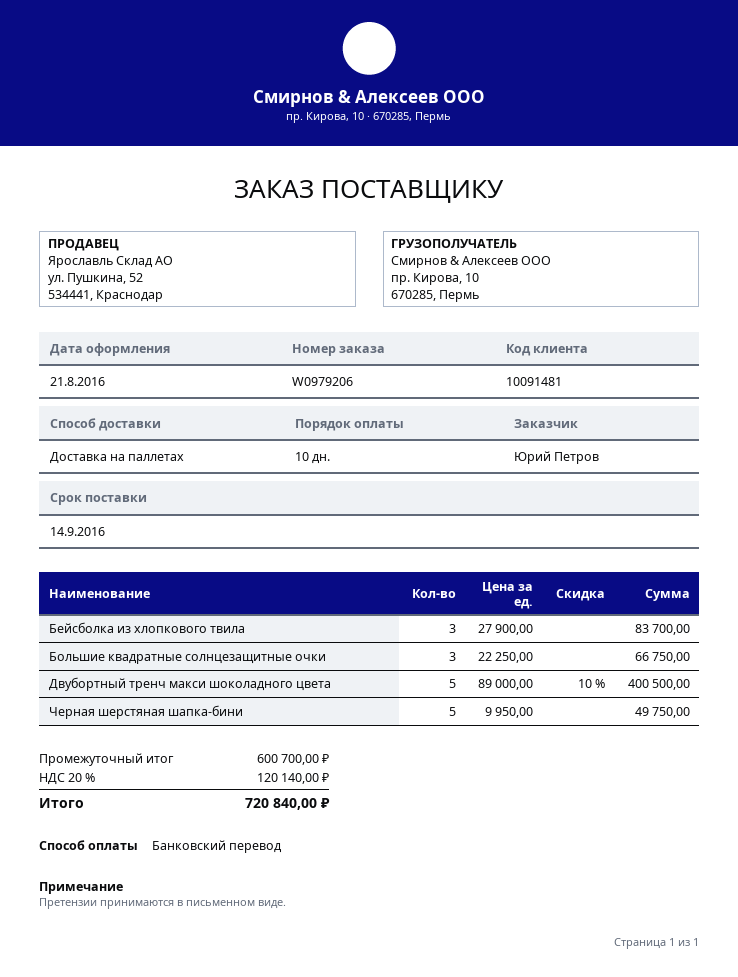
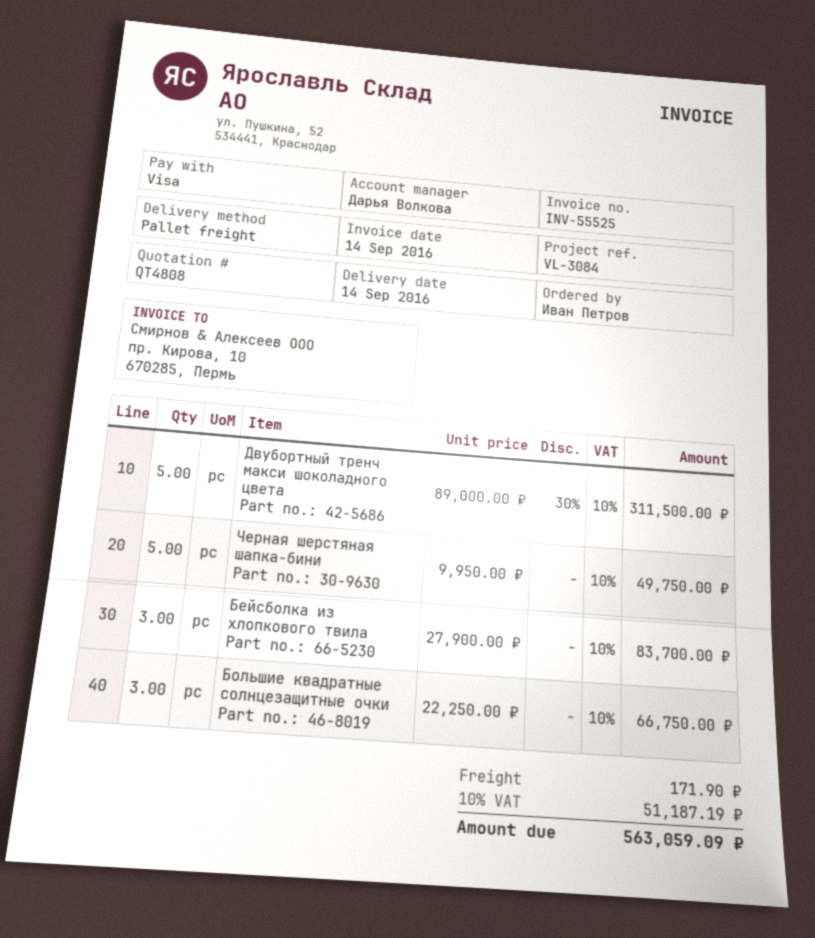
ordered by: Юрий Петров -> Иван Петров
payment method: bank transfer -> Visa
Двубортный тренч макси шоколадного цвета: 5 x 89000.00 - 10% = 400500.00 -> 5 x 89000.00 - 30% = 311500.00
shipping: none -> 171.90
tax: 20% = 120140.00 -> 10% = 51187.19
total: 720840.00 -> 563059.09

